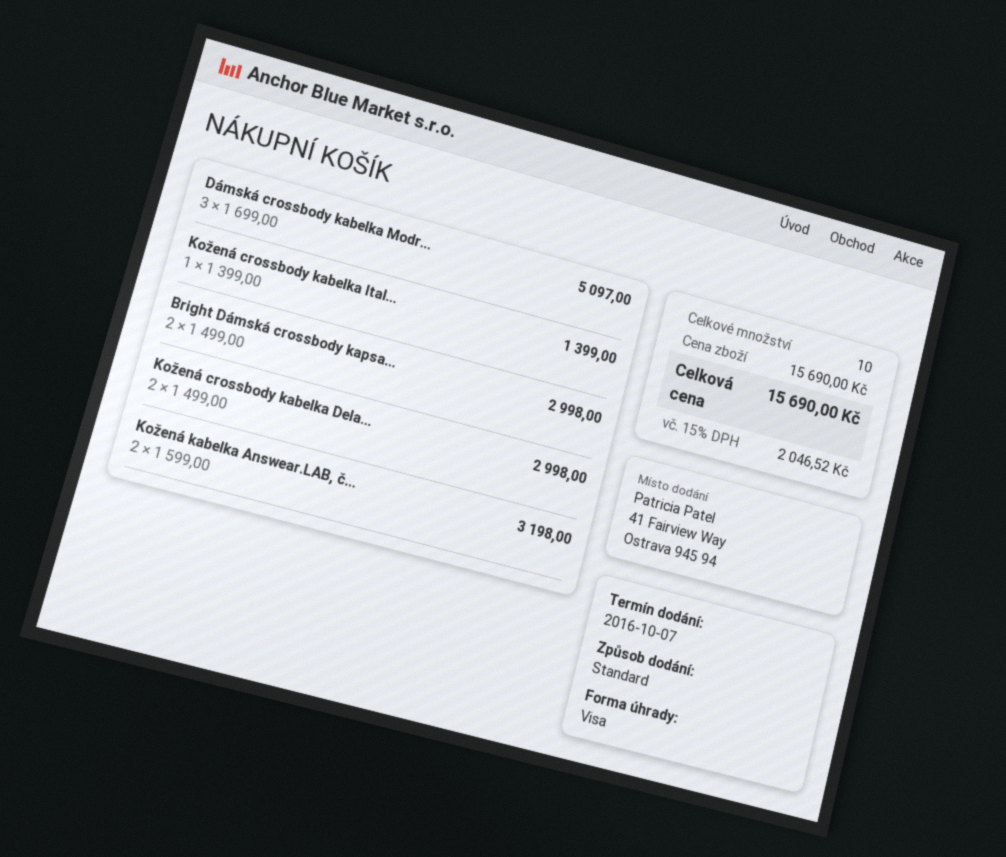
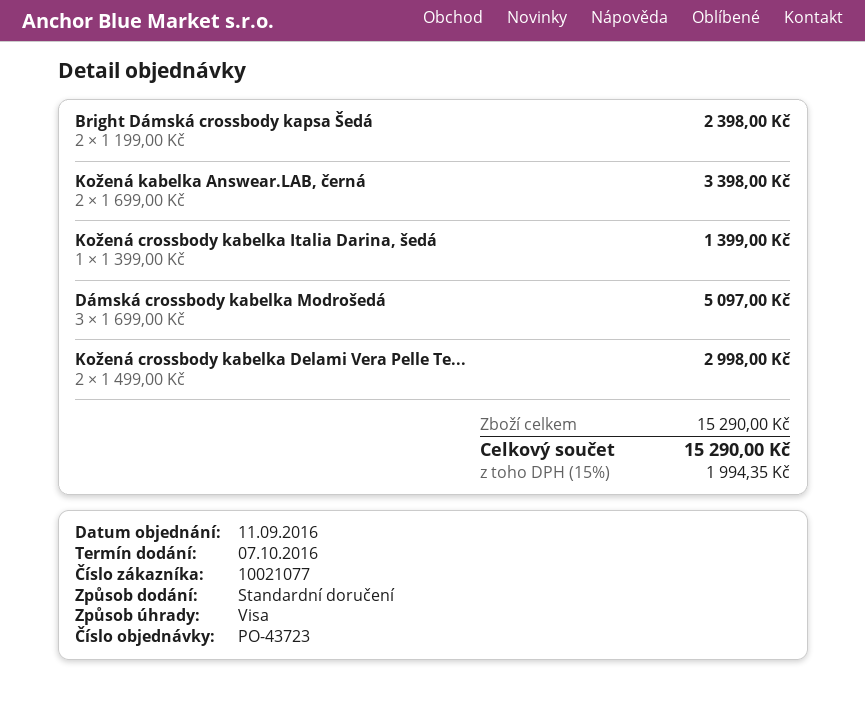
Bright Dámská crossbody kapsa...: 2 x 1499.00 = 2998.00 -> 2 x 1199.00 = 2398.00
Kožená kabelka Answear.LAB, č...: 2 x 1599.00 = 3198.00 -> 2 x 1699.00 = 3398.00
subtotal: 15690.00 -> 15290.00
tax: 15% = 2046.52 -> 15% = 1994.35
total: 15690.00 -> 15290.00

